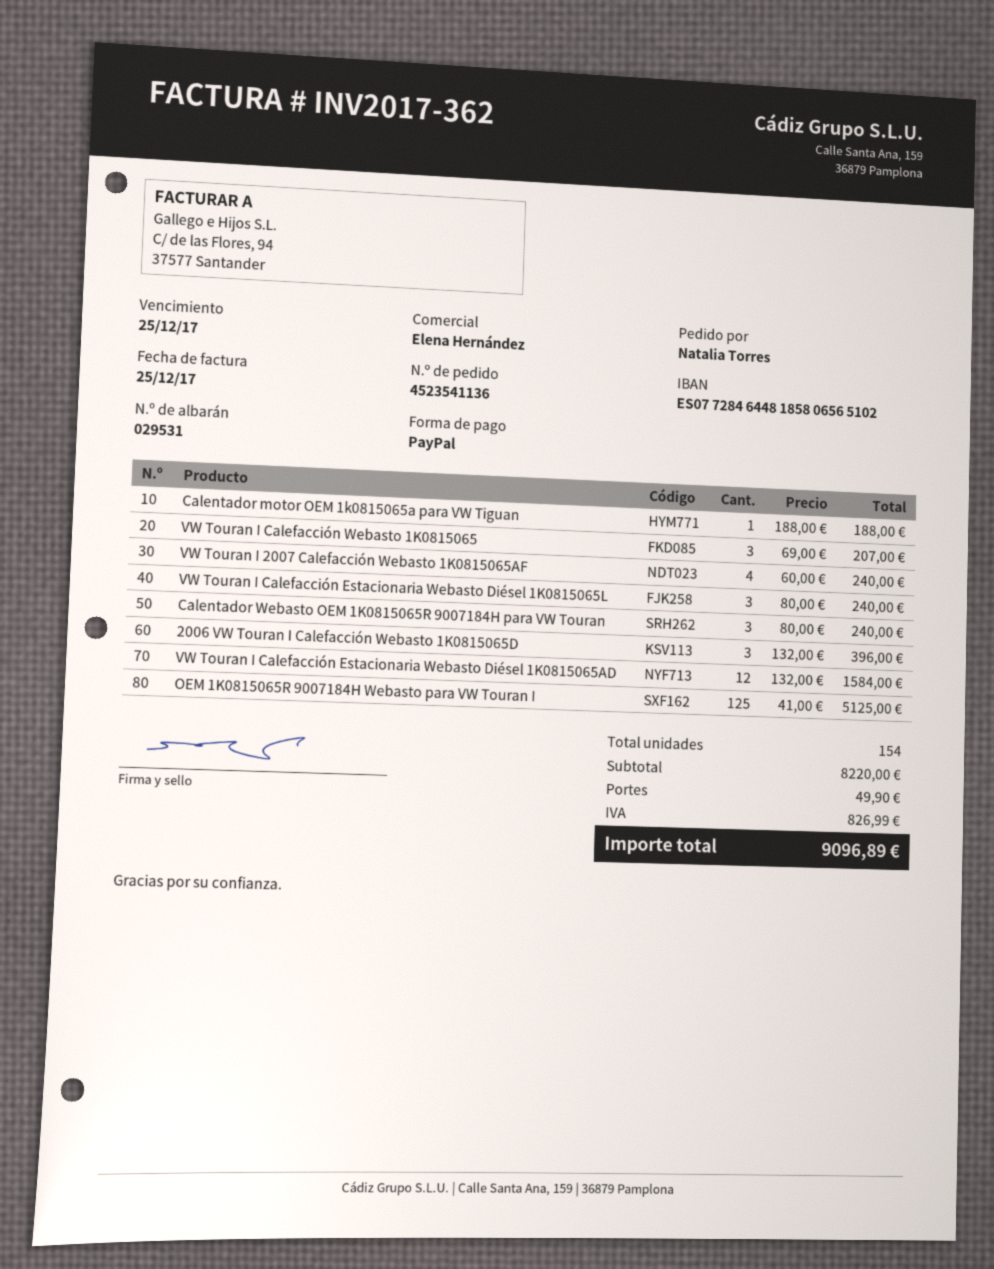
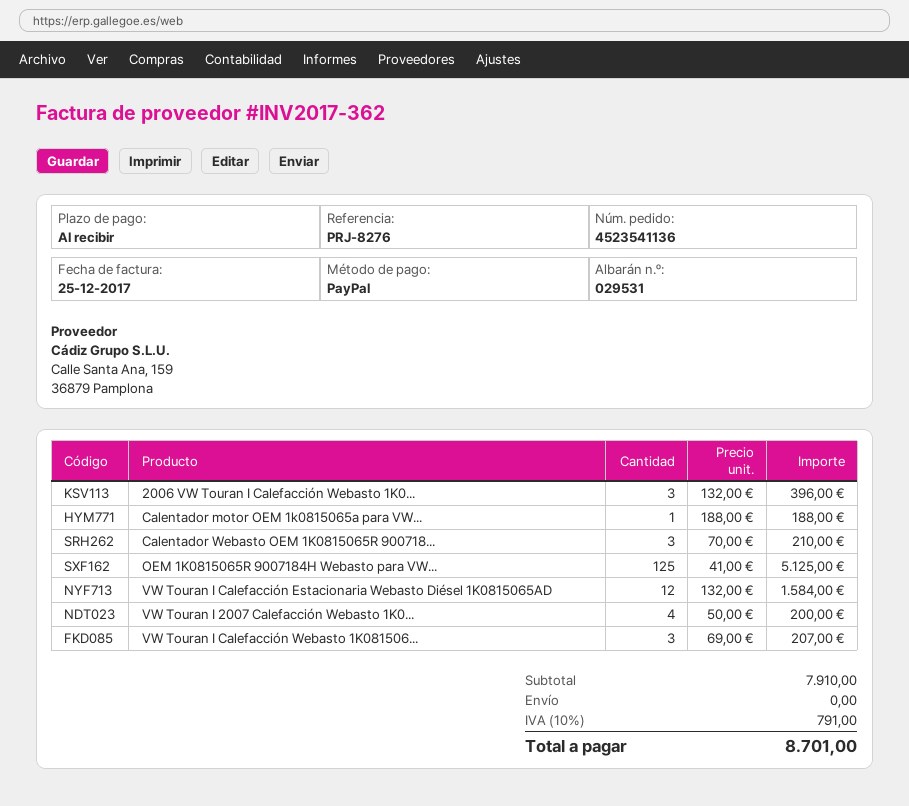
VW Touran I 2007 Calefacción Webasto 1K0815065AF: 4 x 60.00 = 240.00 -> 4 x 50.00 = 200.00
VW Touran I Calefacción Estacionaria Webasto Diésel 1K0815065L: 3 x 80.00 = 240.00 -> none
Calentador Webasto OEM 1K0815065R 9007184H para VW Touran: 3 x 80.00 = 240.00 -> 3 x 70.00 = 210.00
subtotal: 8220.00 -> 7910.00
shipping: 49.90 -> 0.00
tax: 826.99 -> 791.00
total: 9096.89 -> 8701.00

